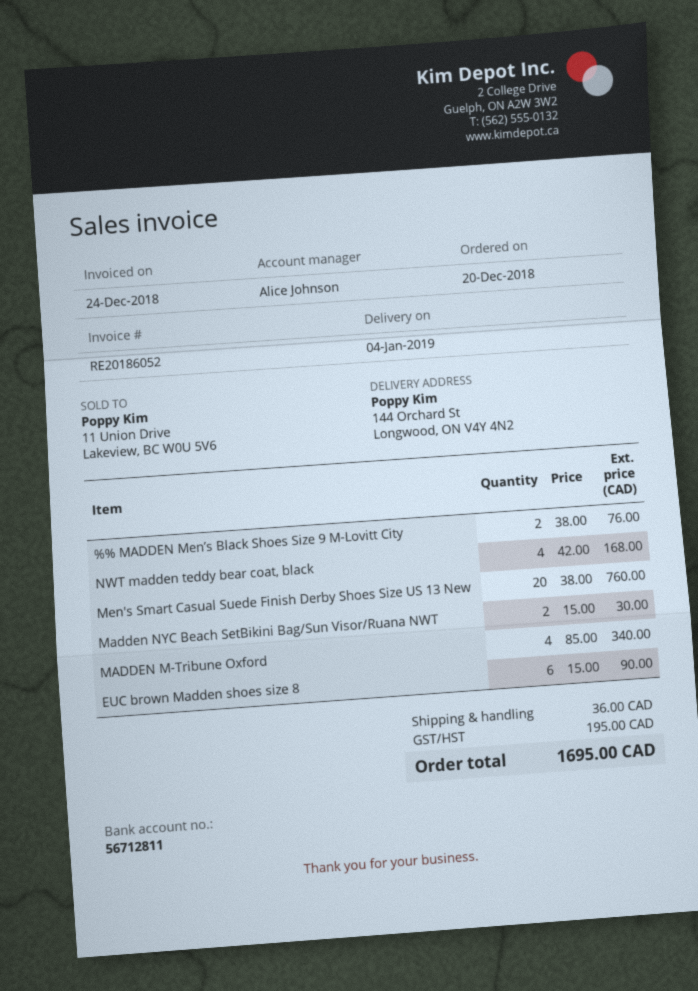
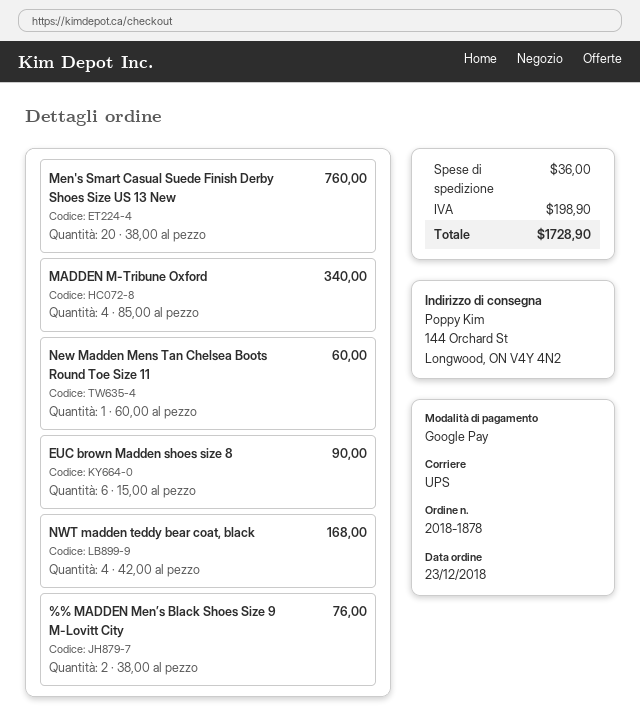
order date: 2018-12-20 -> 2018-12-23
Madden NYC Beach SetBikini Bag/Sun Visor/Ruana NWT: 2 x 15.00 = 30.00 -> none
New Madden Mens Tan Chelsea Boots Round Toe Size 11: none -> 1 x 60.00 = 60.00
tax: 195.00 -> 198.90
total: 1695.00 -> 1728.90

